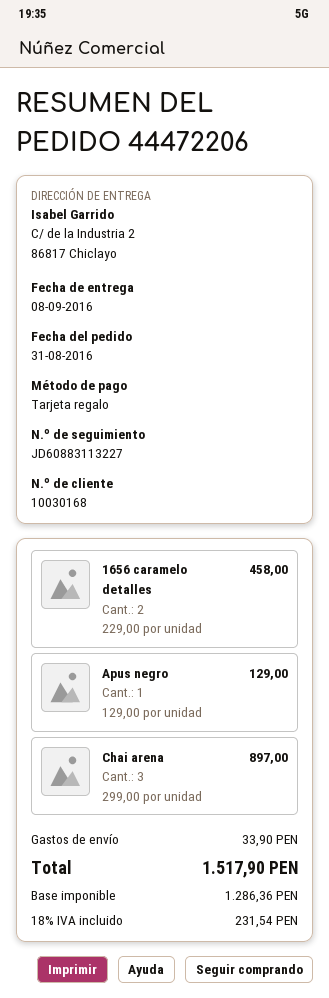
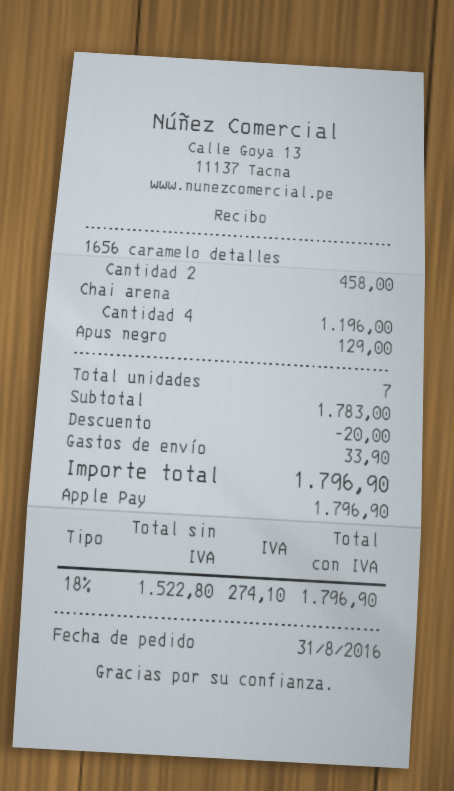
payment method: gift card -> Apple Pay
Chai arena: 3 for 897.00 -> 4 for 1196.00
discount: none -> 20.00
net: 1286.36 -> 1522.80
tax: 18% = 231.54 -> 18% = 274.10
total: 1517.90 -> 1796.90

